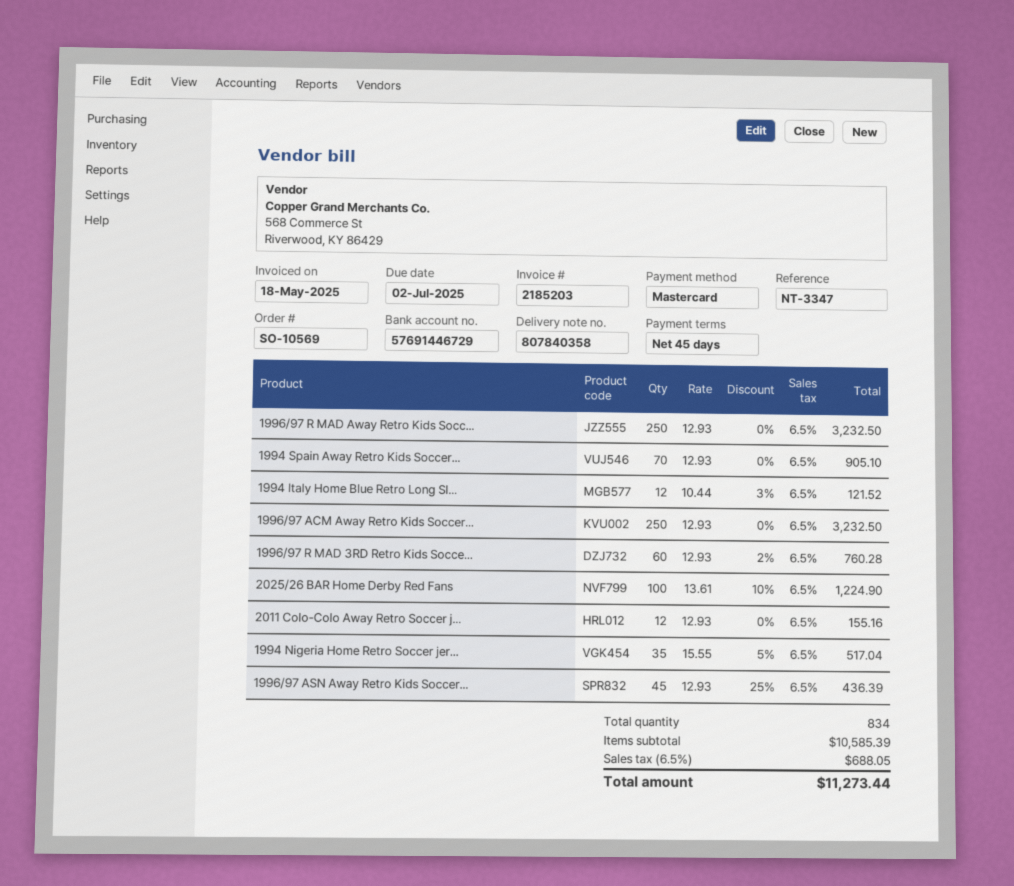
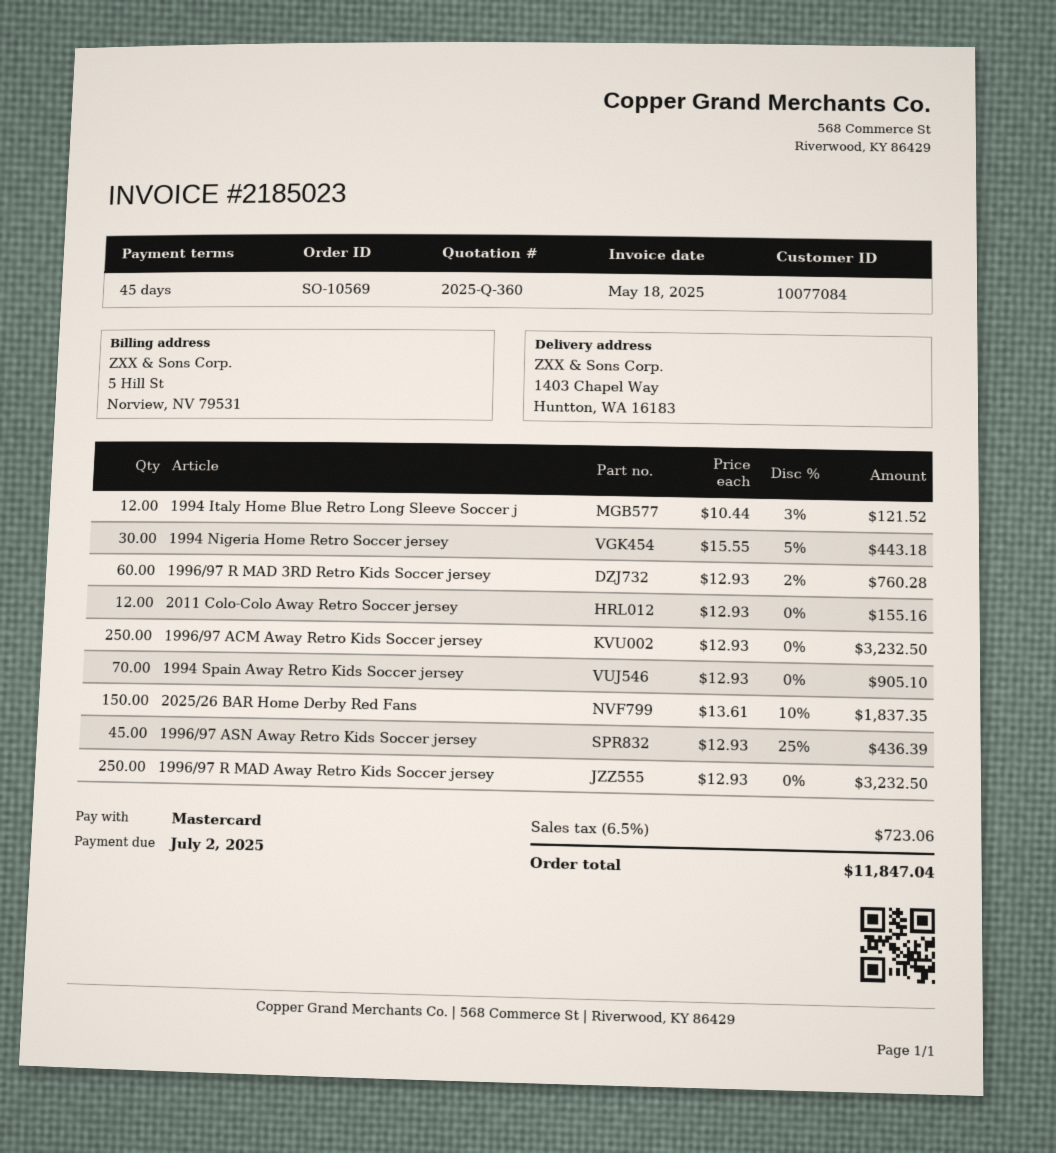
invoice number: 2185203 -> 2185023
2025/26 BAR Home Derby Red Fans: 100 x 13.61 - 10% = 1224.90 -> 150 x 13.61 - 10% = 1837.35
1994 Nigeria Home Retro Soccer jer...: 35 x 15.55 - 5% = 517.04 -> 30 x 15.55 - 5% = 443.18
tax: 6.5% = 688.05 -> 6.5% = 723.06
total: 11273.44 -> 11847.04

